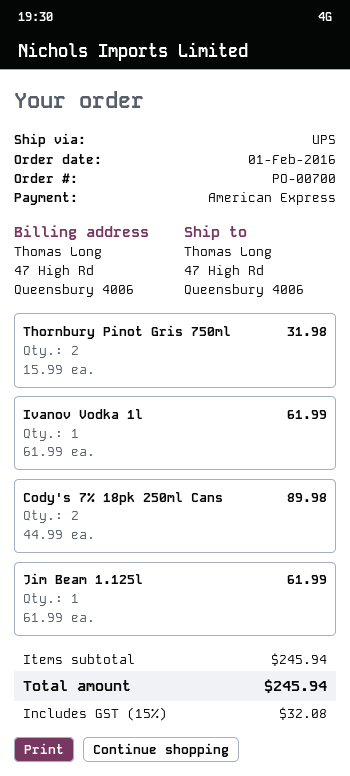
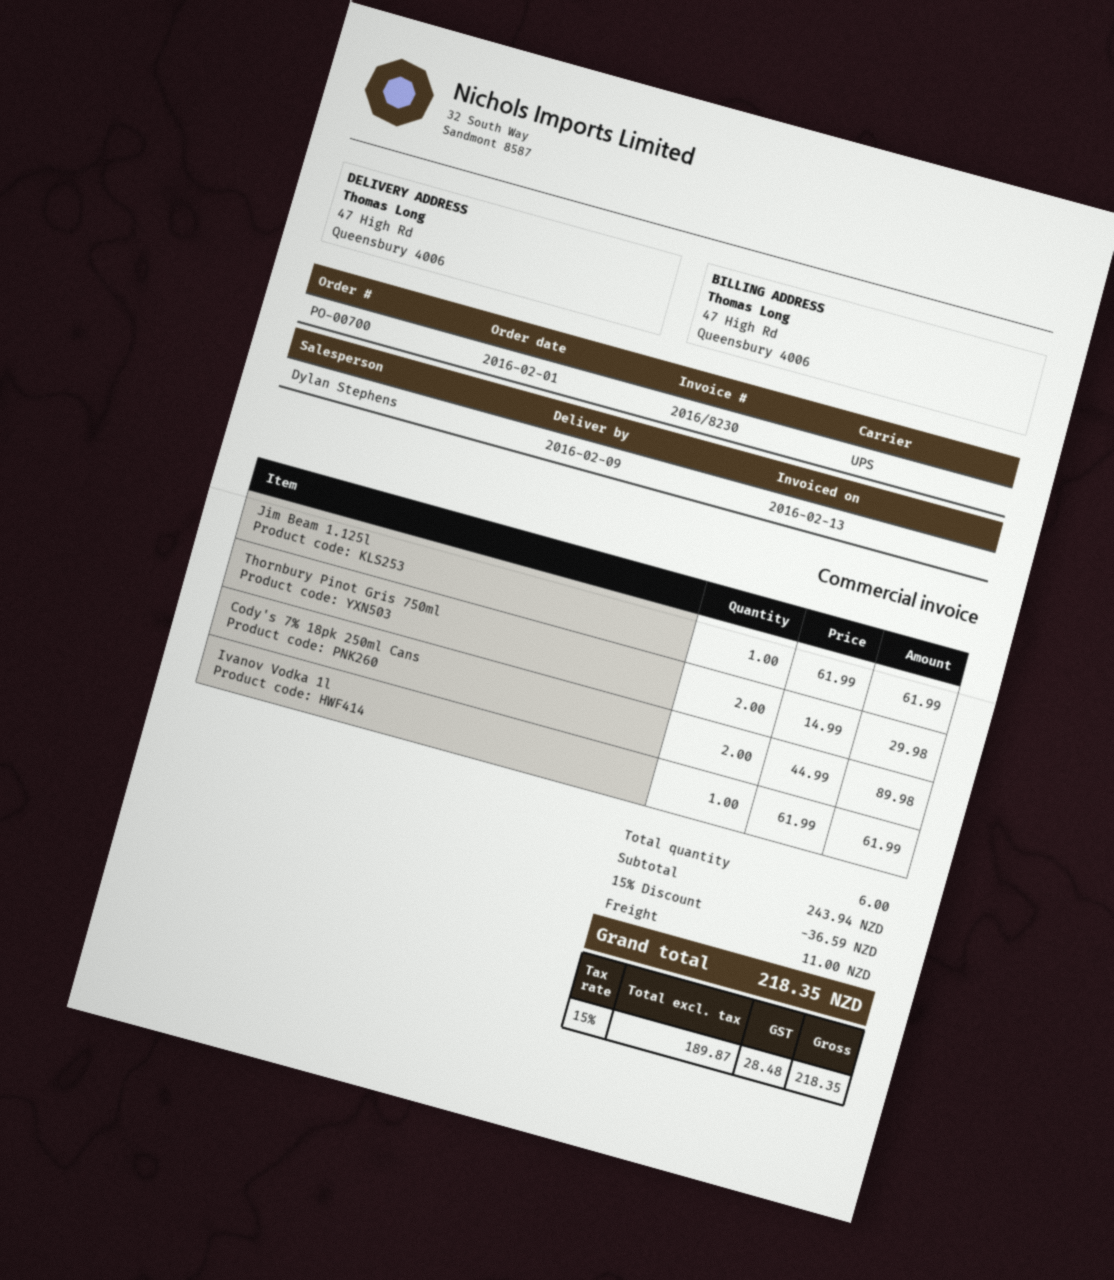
Thornbury Pinot Gris 750ml: 2 x 15.99 = 31.98 -> 2 x 14.99 = 29.98
subtotal: 245.94 -> 243.94
discount: none -> 15% = 36.59
shipping: none -> 11.00
tax: 15% = 32.08 -> 15% = 28.48
total: 245.94 -> 218.35

